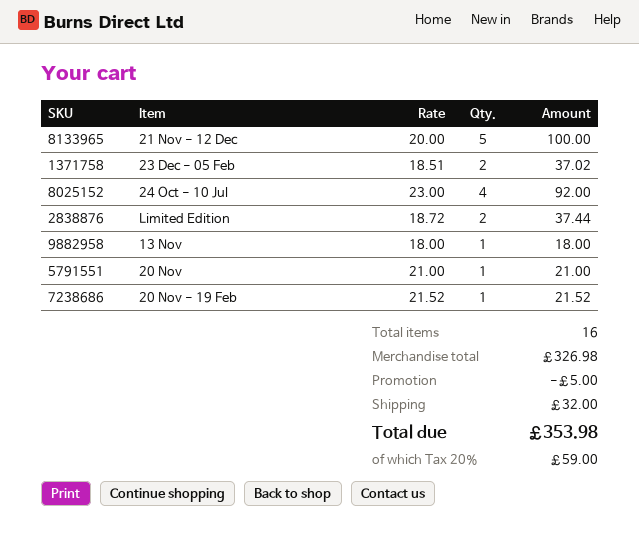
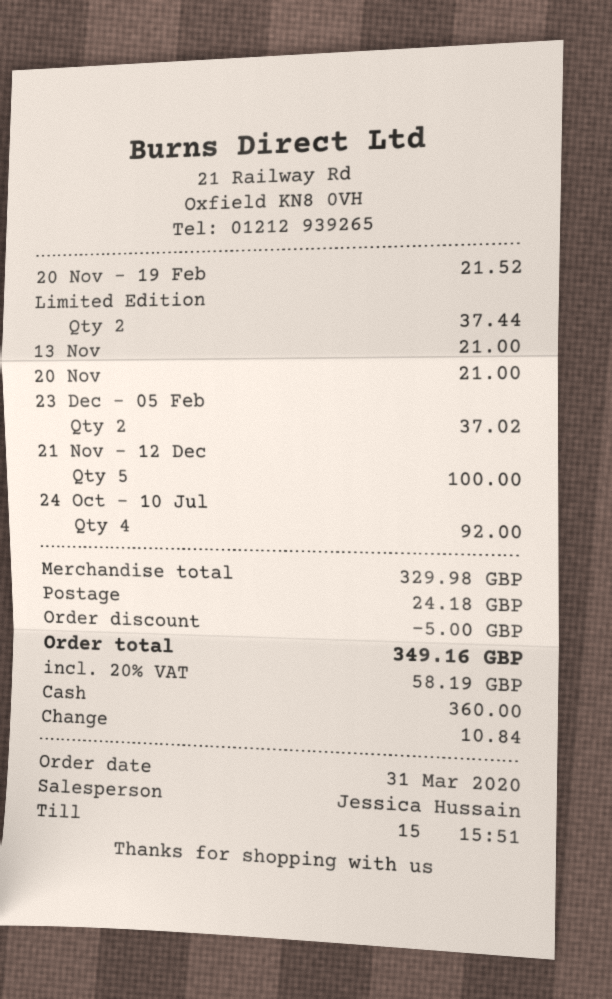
13 Nov: 1 for 18.00 -> 1 for 21.00
subtotal: 326.98 -> 329.98
shipping: 32.00 -> 24.18
tax: 20% = 59.00 -> 20% = 58.19
total: 353.98 -> 349.16

